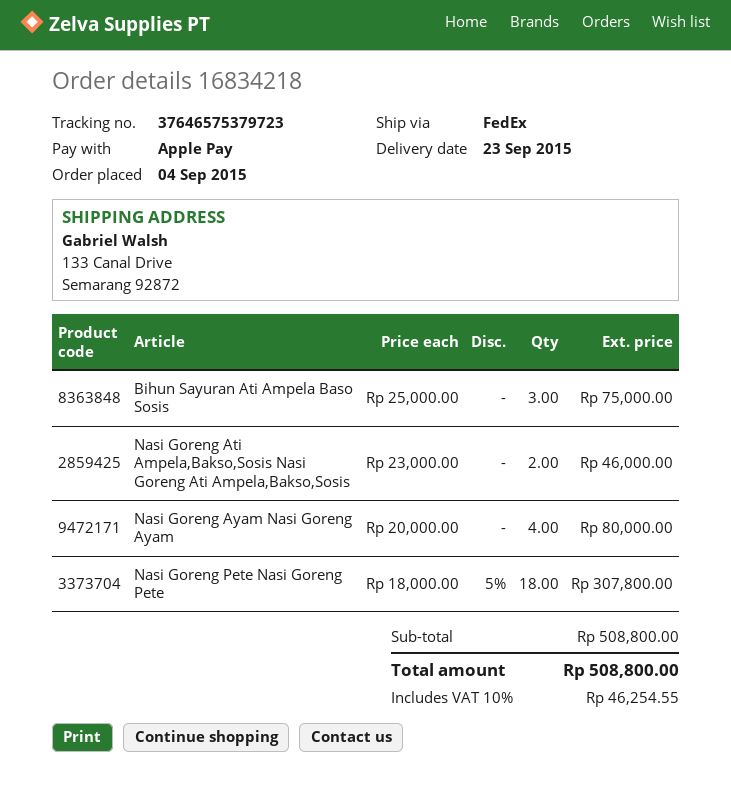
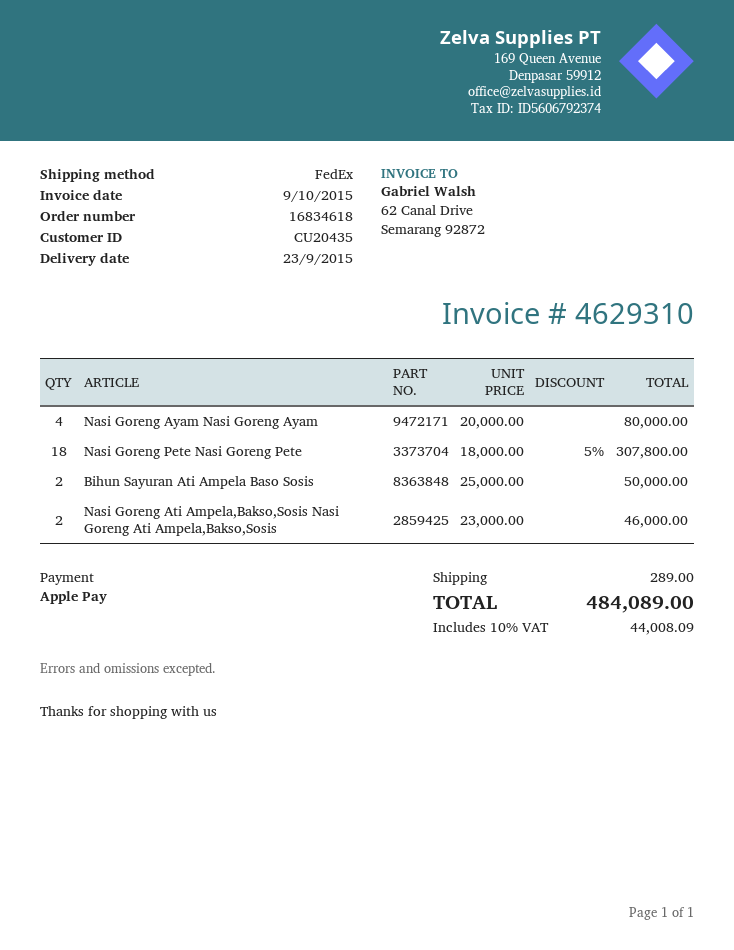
order number: 16834218 -> 16834618
Bihun Sayuran Ati Ampela Baso Sosis: 3 x 25000.00 = 75000.00 -> 2 x 25000.00 = 50000.00
shipping: none -> 289.00
tax: 10% = 46254.55 -> 10% = 44008.09
total: 508800.00 -> 484089.00

